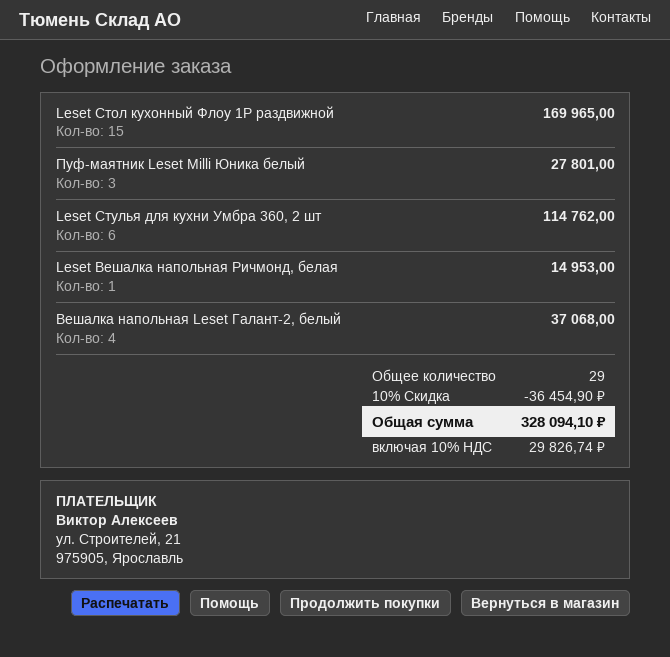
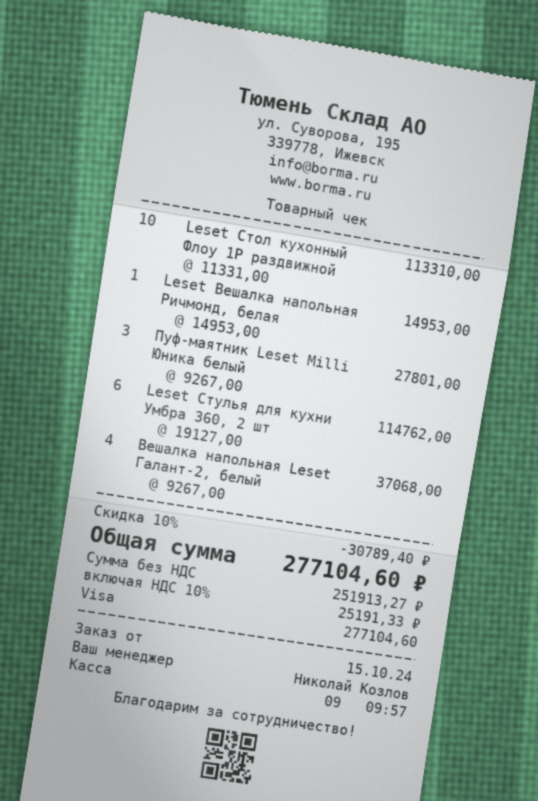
Leset Стол кухонный Флоу 1Р раздвижной: 15 for 169965.00 -> 10 for 113310.00
discount: 10% = 36454.90 -> 10% = 30789.40
tax: 10% = 29826.74 -> 10% = 25191.33
total: 328094.10 -> 277104.60

